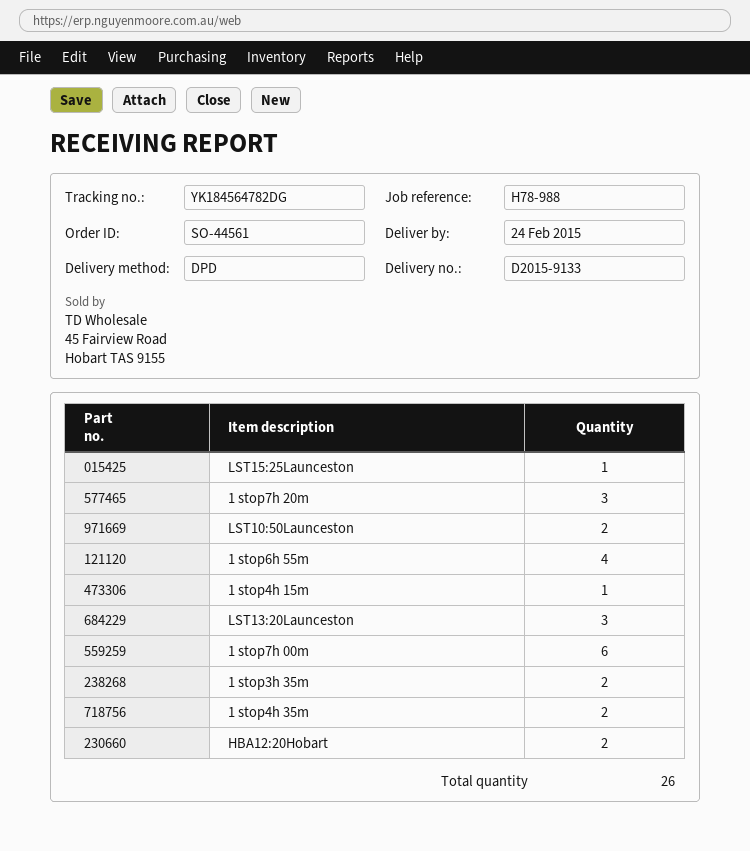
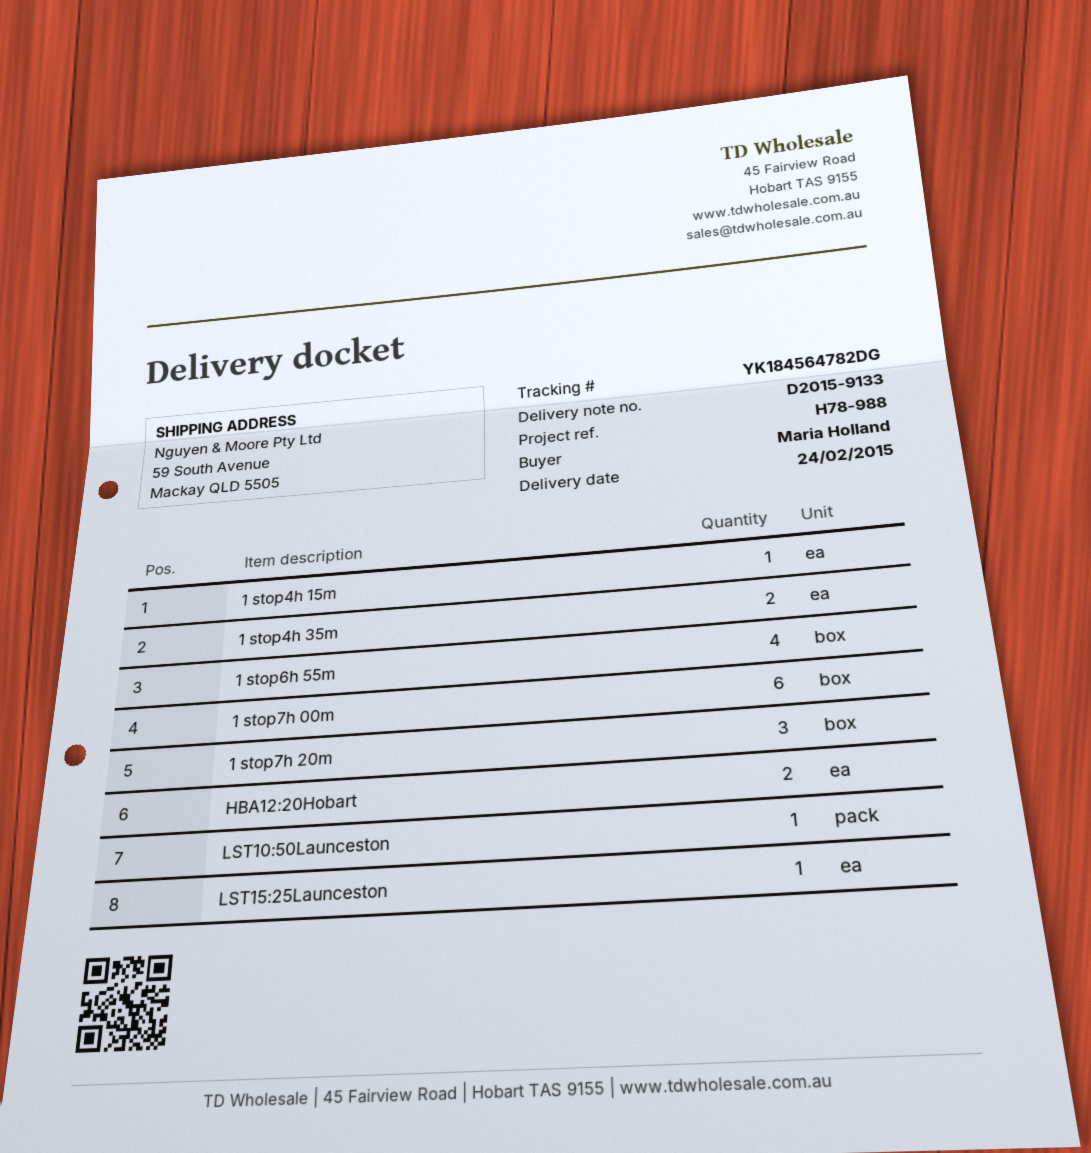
LST10:50Launceston: 2 -> 1
LST13:20Launceston: 3 -> none
1 stop3h 35m: 2 -> none

